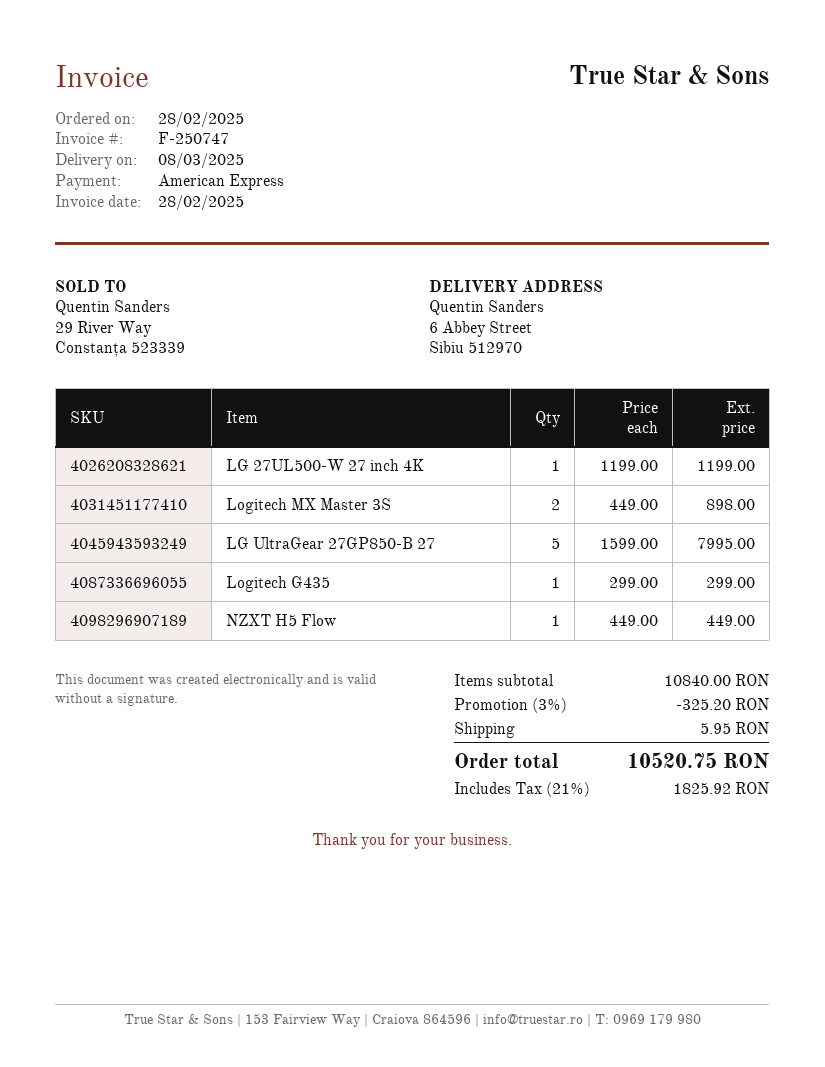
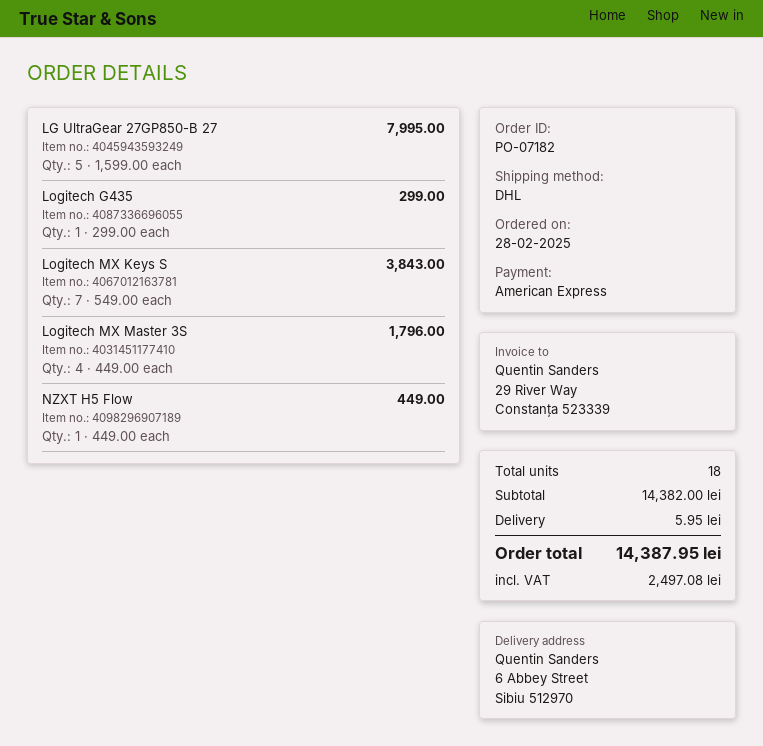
LG 27UL500-W 27 inch 4K: 1 x 1199.00 = 1199.00 -> none
Logitech MX Master 3S: 2 x 449.00 = 898.00 -> 4 x 449.00 = 1796.00
Logitech MX Keys S: none -> 7 x 549.00 = 3843.00
subtotal: 10840.00 -> 14382.00
discount: 3% = 325.20 -> none
tax: 1825.92 -> 2497.08
total: 10520.75 -> 14387.95

